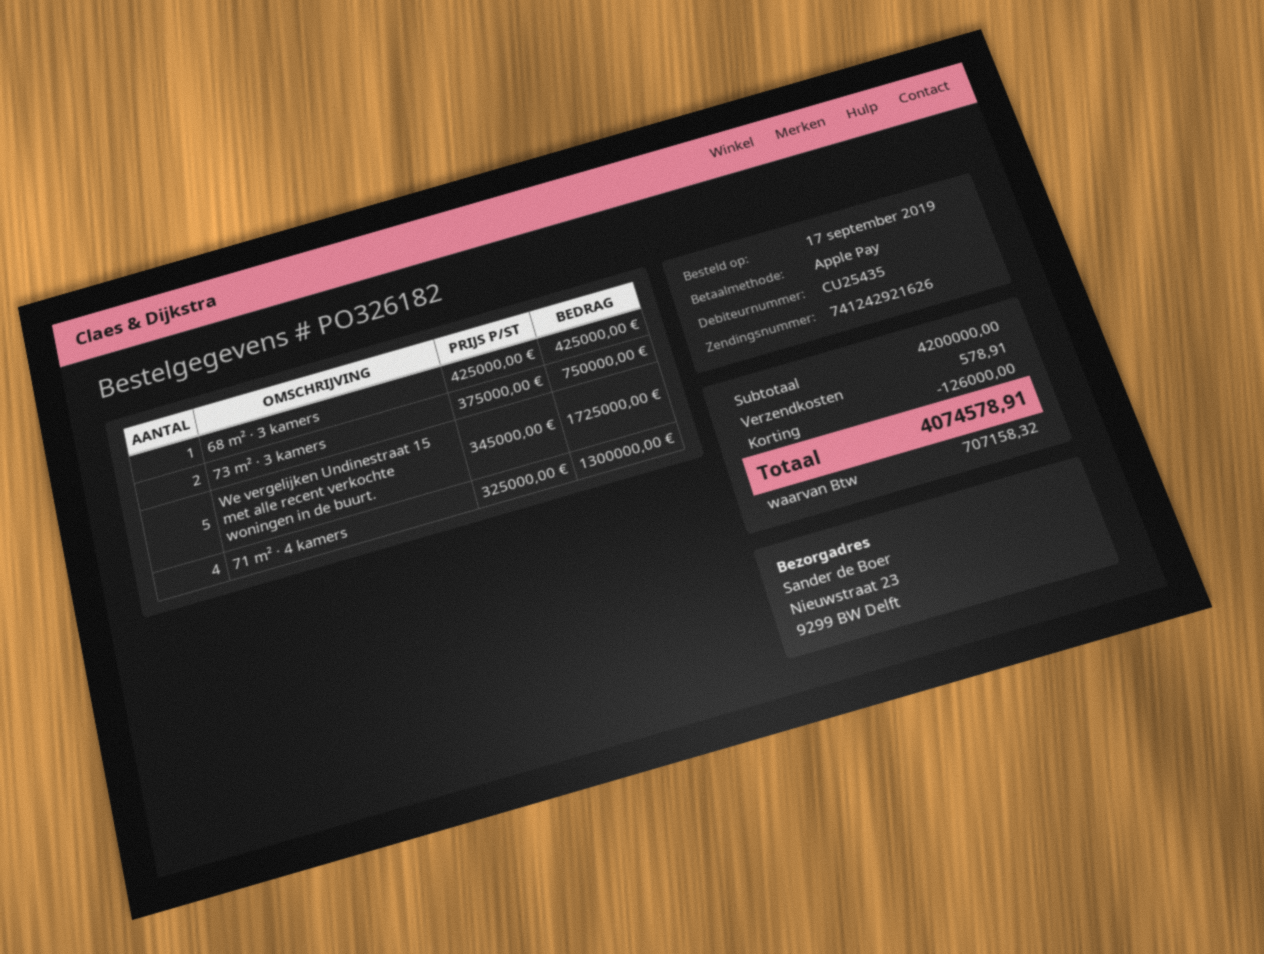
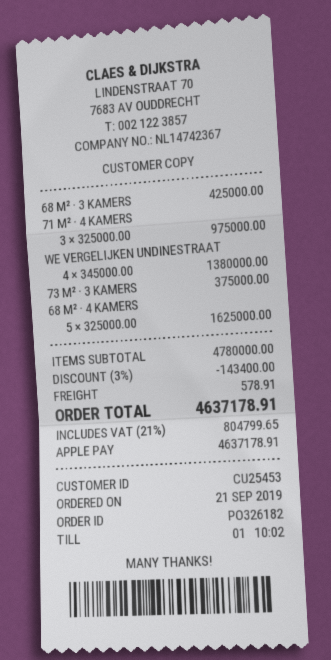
order date: 2019-09-17 -> 2019-09-21
customer number: CU25435 -> CU25453
73 m² · 3 kamers: 2 x 375000.00 = 750000.00 -> 1 x 375000.00 = 375000.00
We vergelijken Undinestraat 15 met alle recent verkochte woningen in de buurt.: 5 x 345000.00 = 1725000.00 -> 4 x 345000.00 = 1380000.00
71 m² · 4 kamers: 4 x 325000.00 = 1300000.00 -> 3 x 325000.00 = 975000.00
68 M² · 4 KAMERS: none -> 5 x 325000.00 = 1625000.00
subtotal: 4200000.00 -> 4780000.00
discount: 126000.00 -> 143400.00
tax: 707158.32 -> 804799.65
total: 4074578.91 -> 4637178.91

